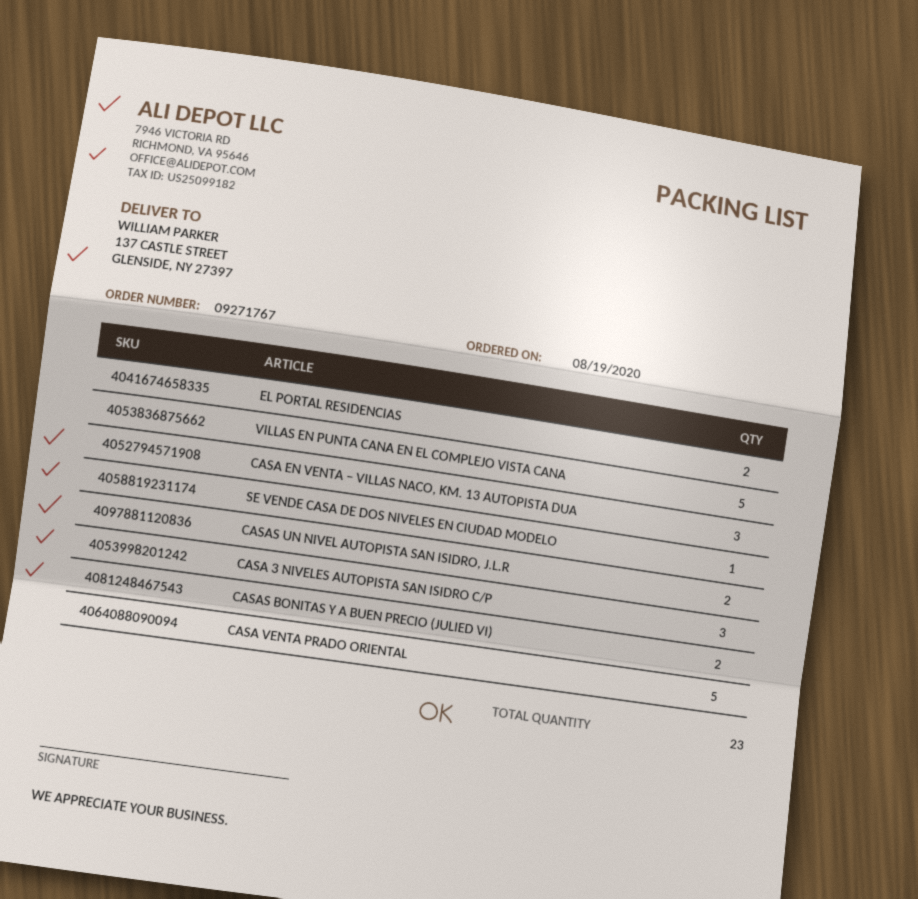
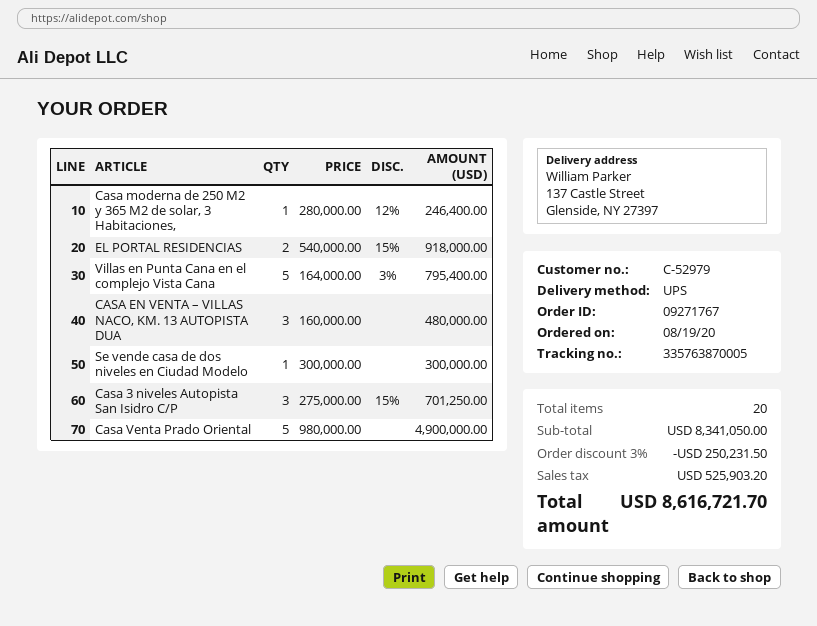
CASAS UN NIVEL AUTOPISTA SAN ISIDRO, J.L.R: 2 -> none
CASAS BONITAS Y A BUEN PRECIO (JULIED VI): 2 -> none
Casa moderna de 250 M2 y 365 M2 de solar, 3 Habitaciones,: none -> 1
total quantity: 23 -> 20

